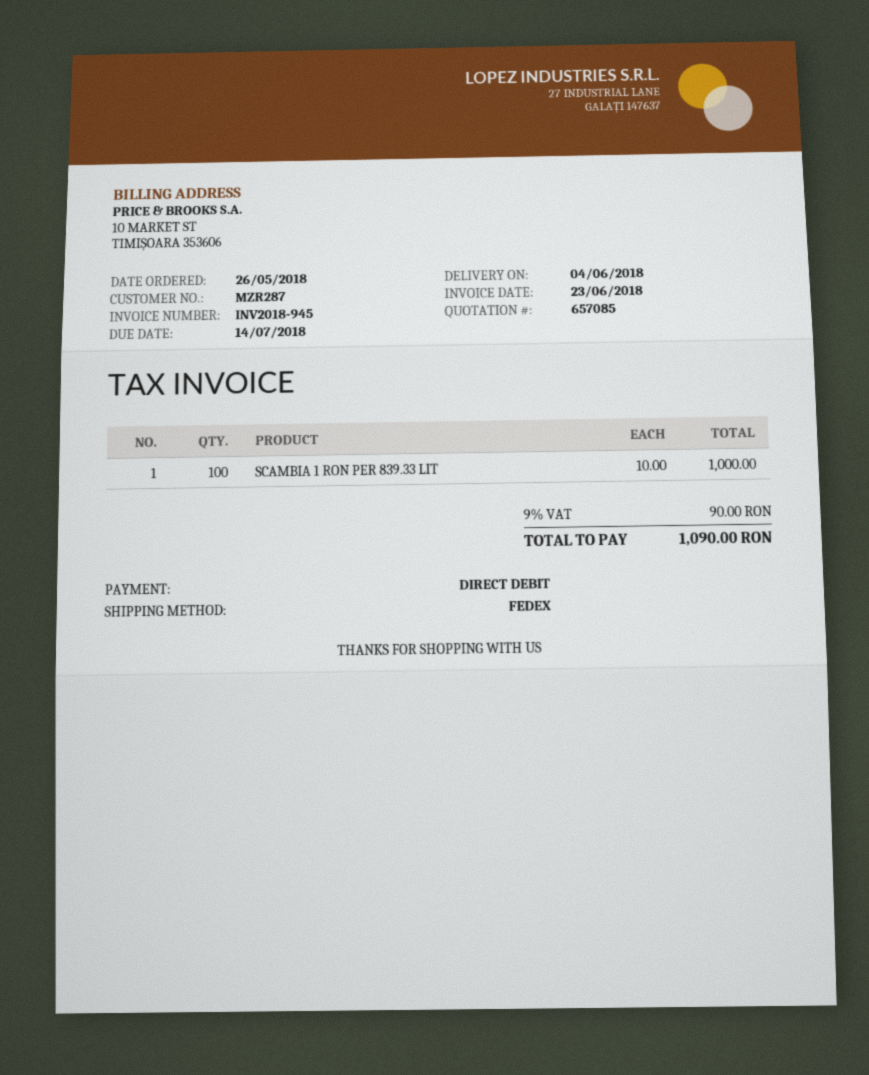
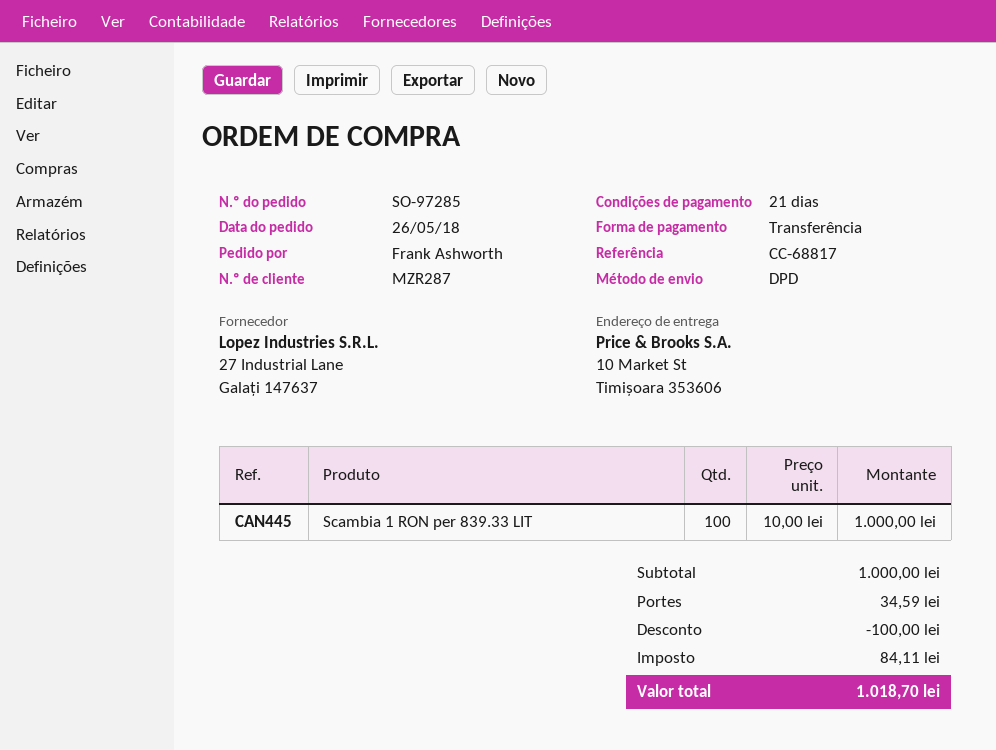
payment method: direct debit -> bank transfer
shipping method: FedEx -> DPD
discount: none -> 100.00
shipping: none -> 34.59
tax: 90.00 -> 84.11
total: 1090.00 -> 1018.70

